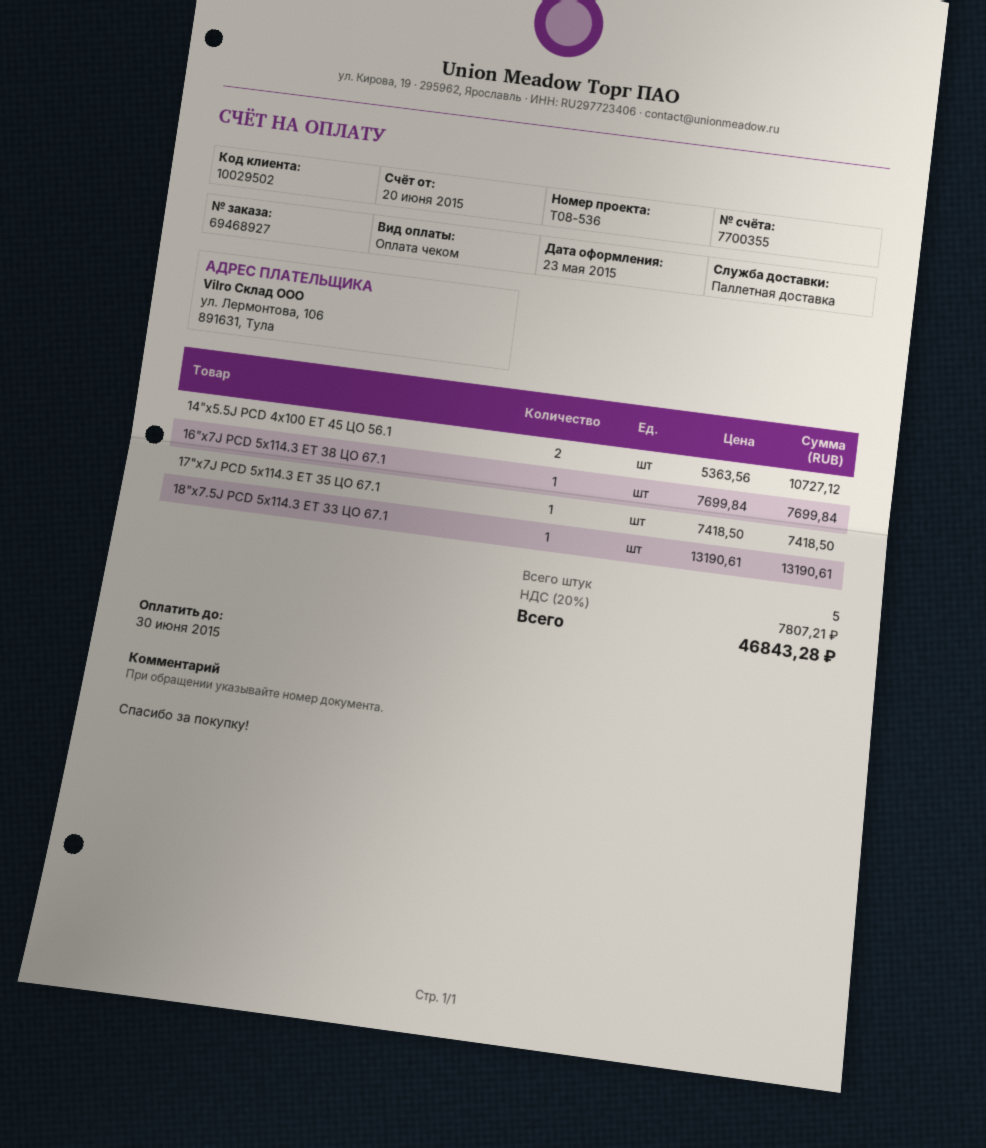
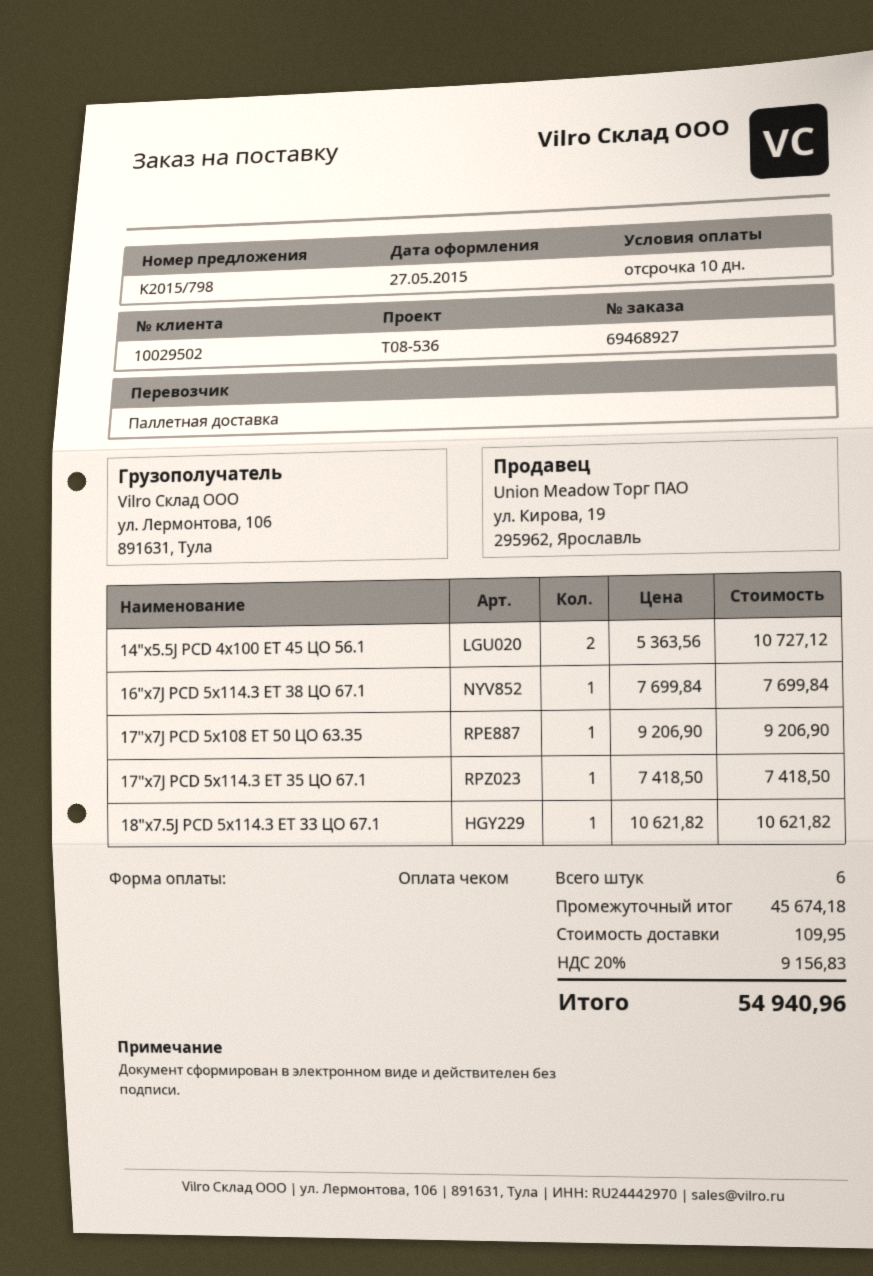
order date: 2015-05-23 -> 2015-05-27
18"x7.5J PCD 5x114.3 ЕТ 33 ЦО 67.1: 1 x 13190.61 = 13190.61 -> 1 x 10621.82 = 10621.82
17"x7J PCD 5x108 ЕТ 50 ЦО 63.35: none -> 1 x 9206.90 = 9206.90
total quantity: 5 -> 6
shipping: none -> 109.95
tax: 20% = 7807.21 -> 20% = 9156.83
total: 46843.28 -> 54940.96

